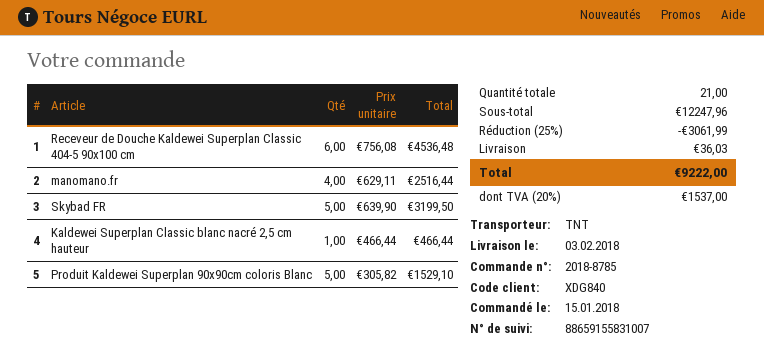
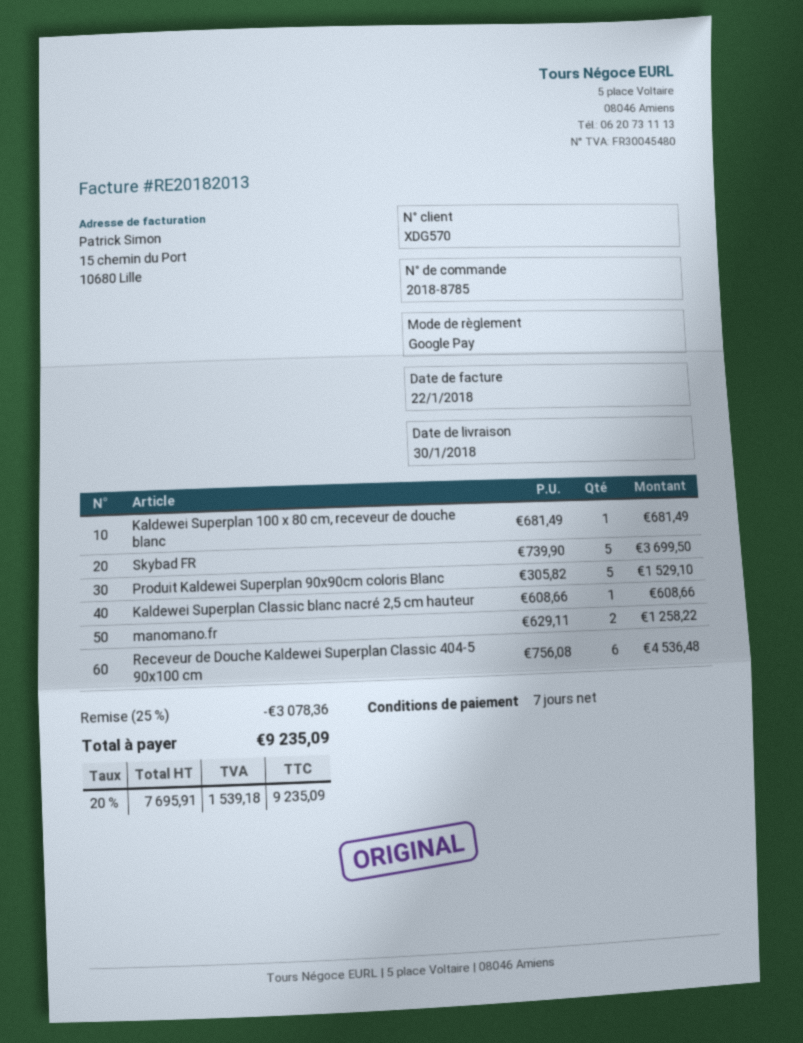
delivery date: 2018-02-03 -> 2018-01-30
customer number: XDG840 -> XDG570
manomano.fr: 4 x 629.11 = 2516.44 -> 2 x 629.11 = 1258.22
Skybad FR: 5 x 639.90 = 3199.50 -> 5 x 739.90 = 3699.50
Kaldewei Superplan Classic blanc nacré 2,5 cm hauteur: 1 x 466.44 = 466.44 -> 1 x 608.66 = 608.66
Kaldewei Superplan 100 x 80 cm, receveur de douche blanc: none -> 1 x 681.49 = 681.49
discount: 25% = 3061.99 -> 25% = 3078.36
shipping: 36.03 -> none
tax: 20% = 1537.00 -> 20% = 1539.18
total: 9222.00 -> 9235.09

